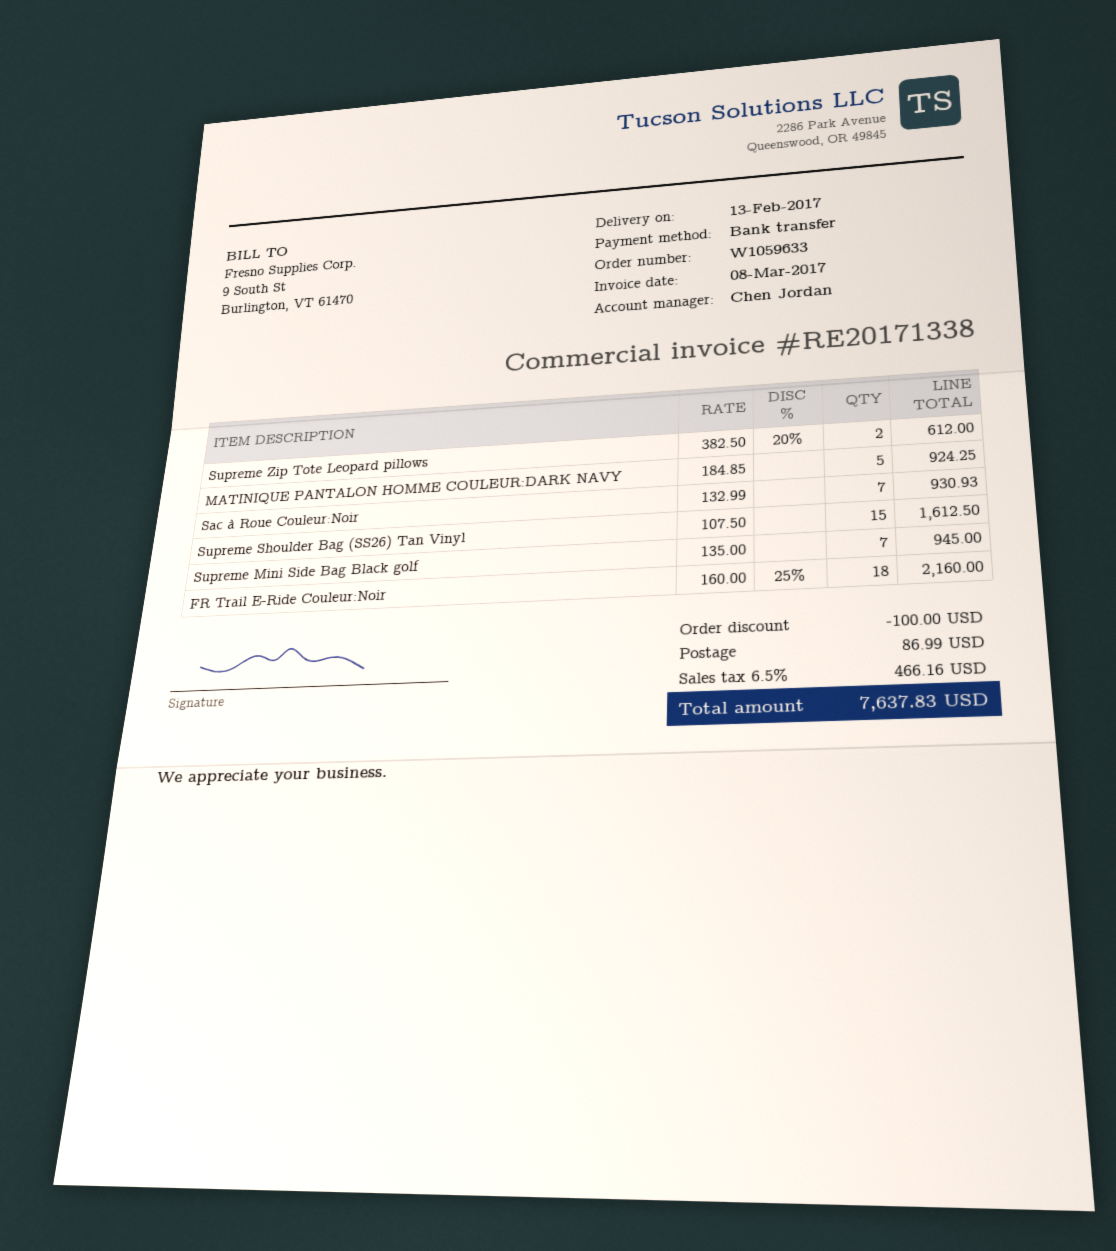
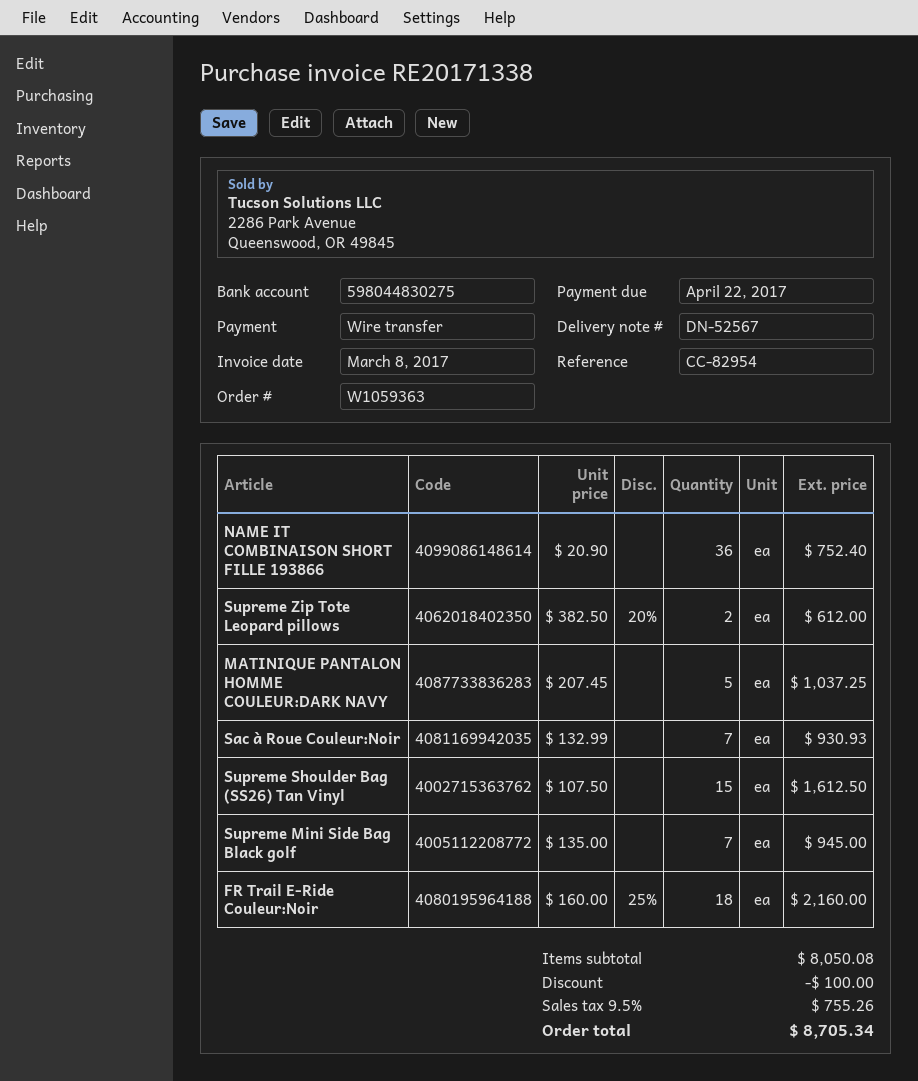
order number: W1059633 -> W1059363
MATINIQUE PANTALON HOMME COULEUR:DARK NAVY: 5 x 184.85 = 924.25 -> 5 x 207.45 = 1037.25
NAME IT COMBINAISON SHORT FILLE 193866: none -> 36 x 20.90 = 752.40
shipping: 86.99 -> none
tax: 6.5% = 466.16 -> 9.5% = 755.26
total: 7637.83 -> 8705.34

